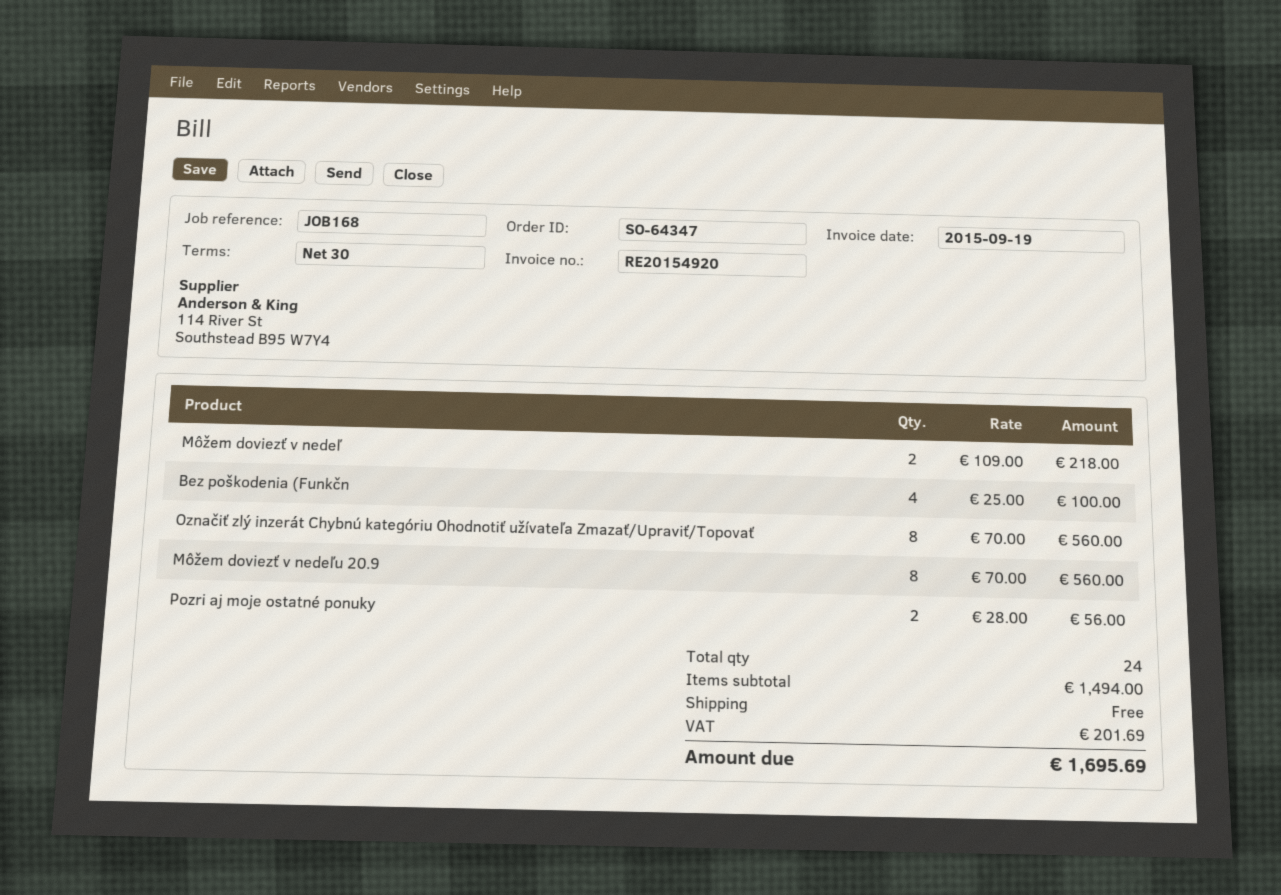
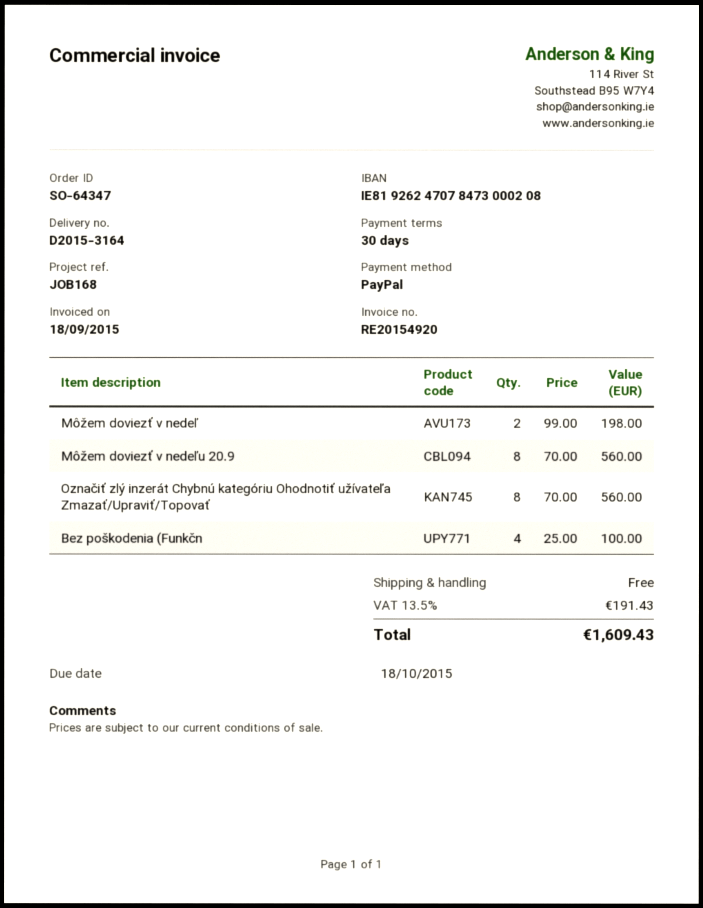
invoice date: 2015-09-19 -> 2015-09-18
Môžem doviezť v nedeľ: 2 x 109.00 = 218.00 -> 2 x 99.00 = 198.00
Pozri aj moje ostatné ponuky: 2 x 28.00 = 56.00 -> none
tax: 201.69 -> 191.43
total: 1695.69 -> 1609.43

